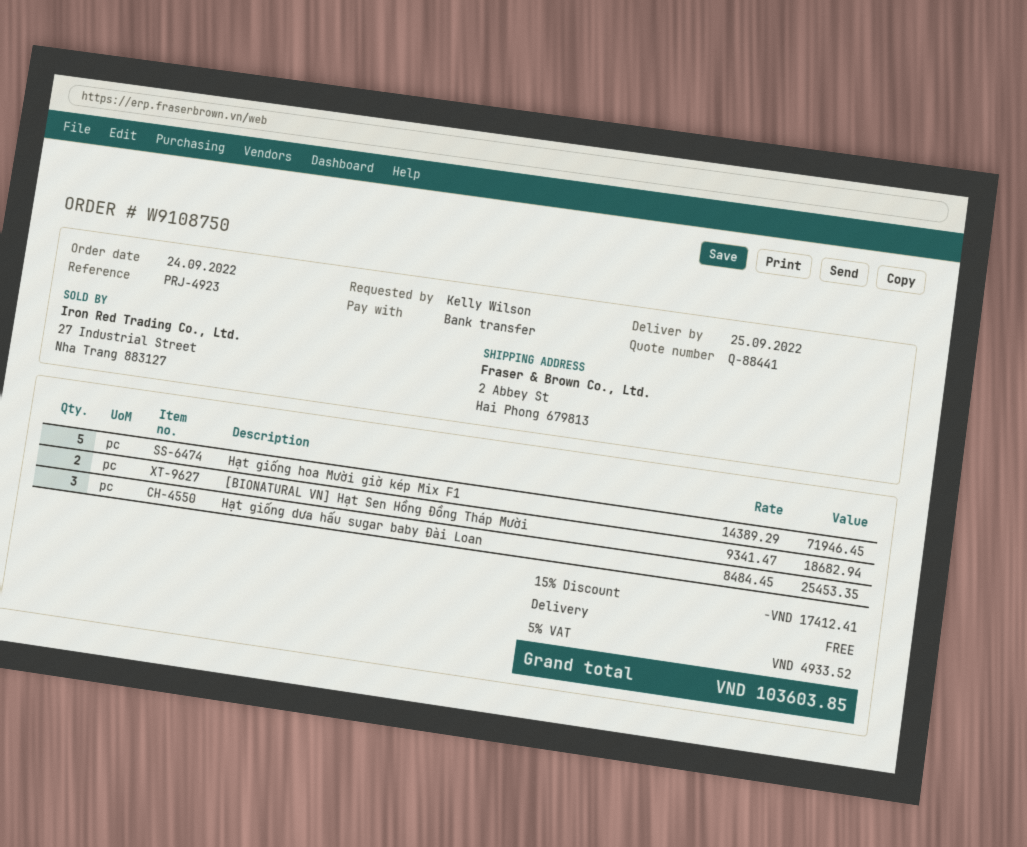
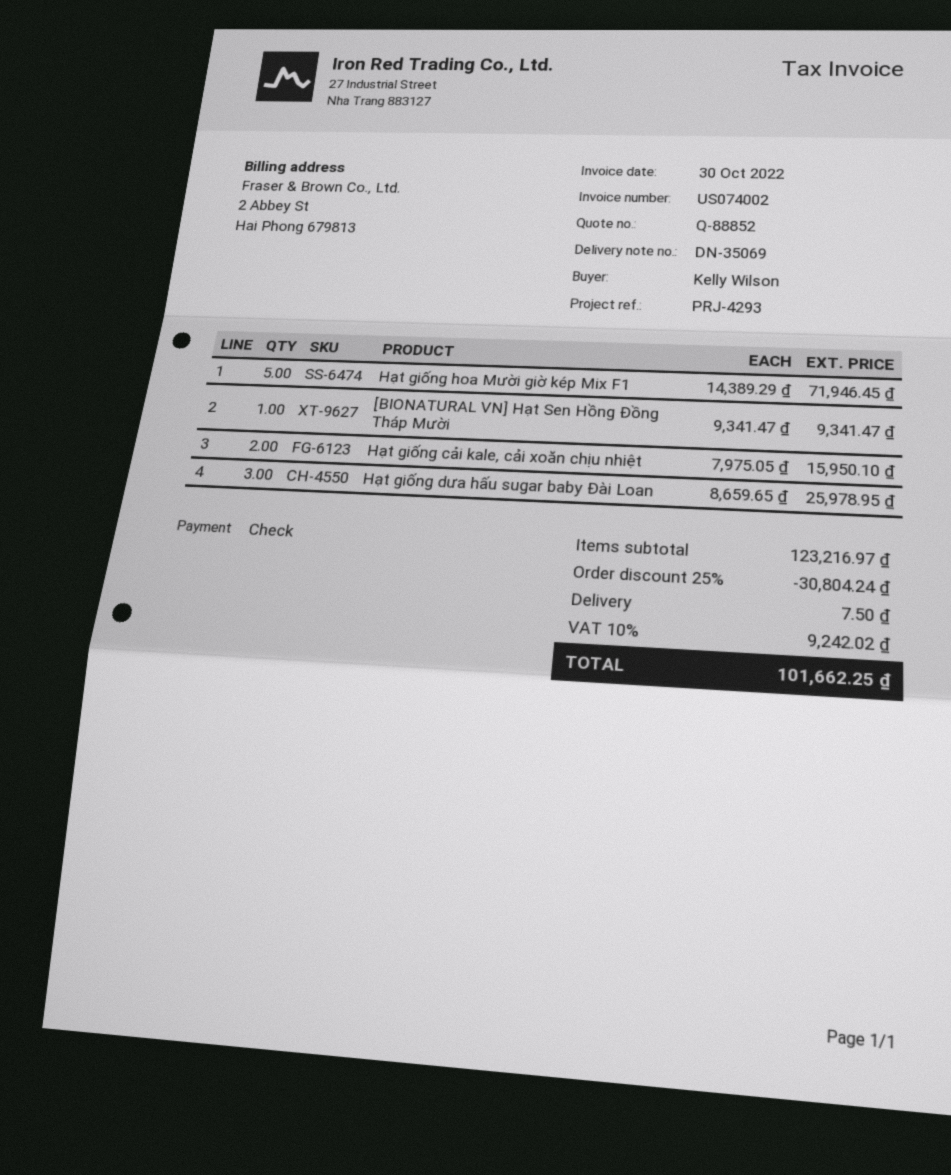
quote number: Q-88441 -> Q-88852
reference: PRJ-4923 -> PRJ-4293
payment method: bank transfer -> cheque
[BIONATURAL VN] Hạt Sen Hồng Đồng Tháp Mười: 2 x 9341.47 = 18682.94 -> 1 x 9341.47 = 9341.47
Hạt giống dưa hấu sugar baby Đài Loan: 3 x 8484.45 = 25453.35 -> 3 x 8659.65 = 25978.95
Hạt giống cải kale, cải xoăn chịu nhiệt: none -> 2 x 7975.05 = 15950.10
discount: 15% = 17412.41 -> 25% = 30804.24
shipping: 0.00 -> 7.50
tax: 5% = 4933.52 -> 10% = 9242.02
total: 103603.85 -> 101662.25

